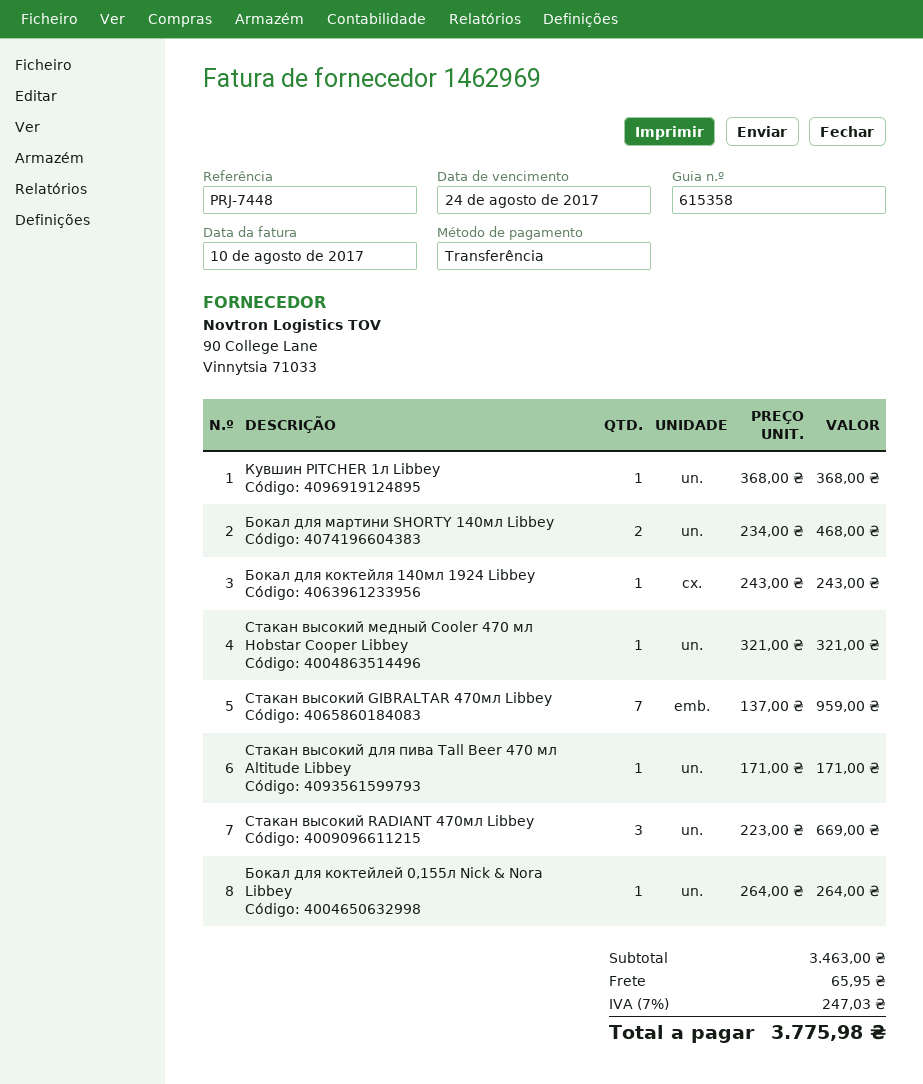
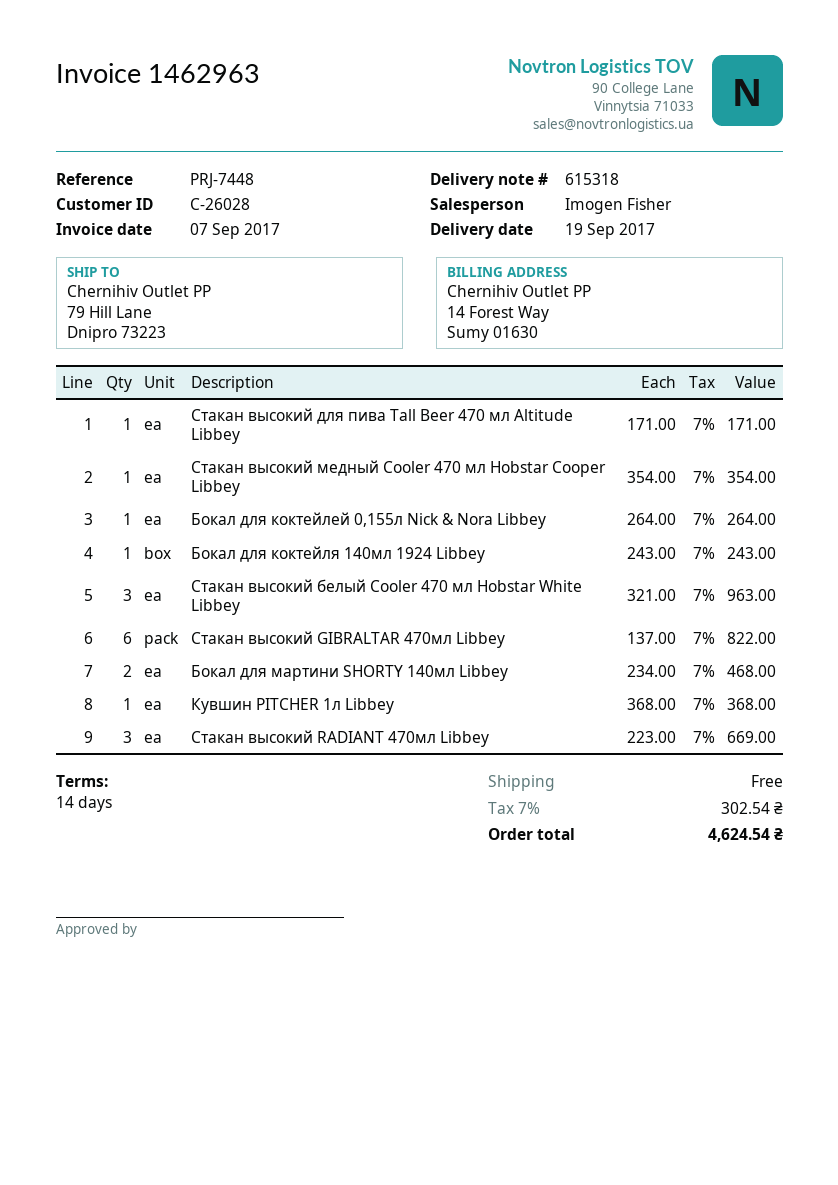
delivery note number: 615358 -> 615318
invoice number: 1462969 -> 1462963
invoice date: 2017-08-10 -> 2017-09-07
Стакан высокий медный Cooler 470 мл Hobstar Cooper Libbey: 1 x 321.00 = 321.00 -> 1 x 354.00 = 354.00
Стакан высокий GIBRALTAR 470мл Libbey: 7 x 137.00 = 959.00 -> 6 x 137.00 = 822.00
Стакан высокий белый Cooler 470 мл Hobstar White Libbey: none -> 3 x 321.00 = 963.00
shipping: 65.95 -> 0.00
tax: 7% = 247.03 -> 7% = 302.54
total: 3775.98 -> 4624.54

